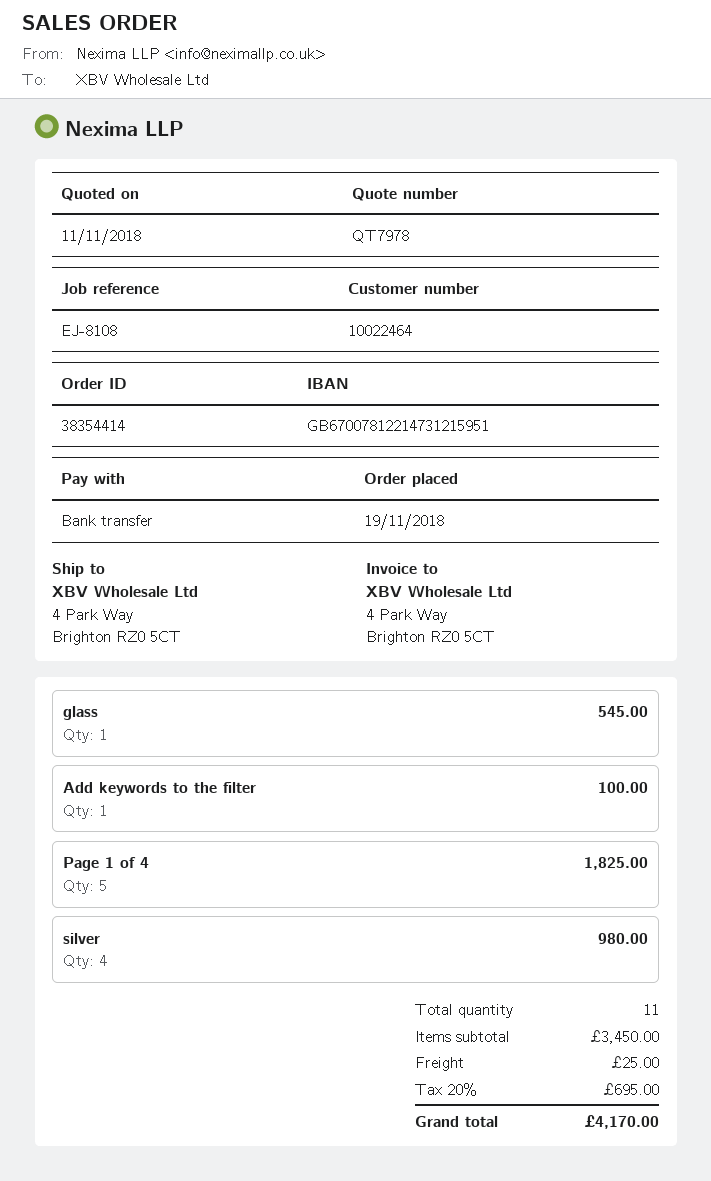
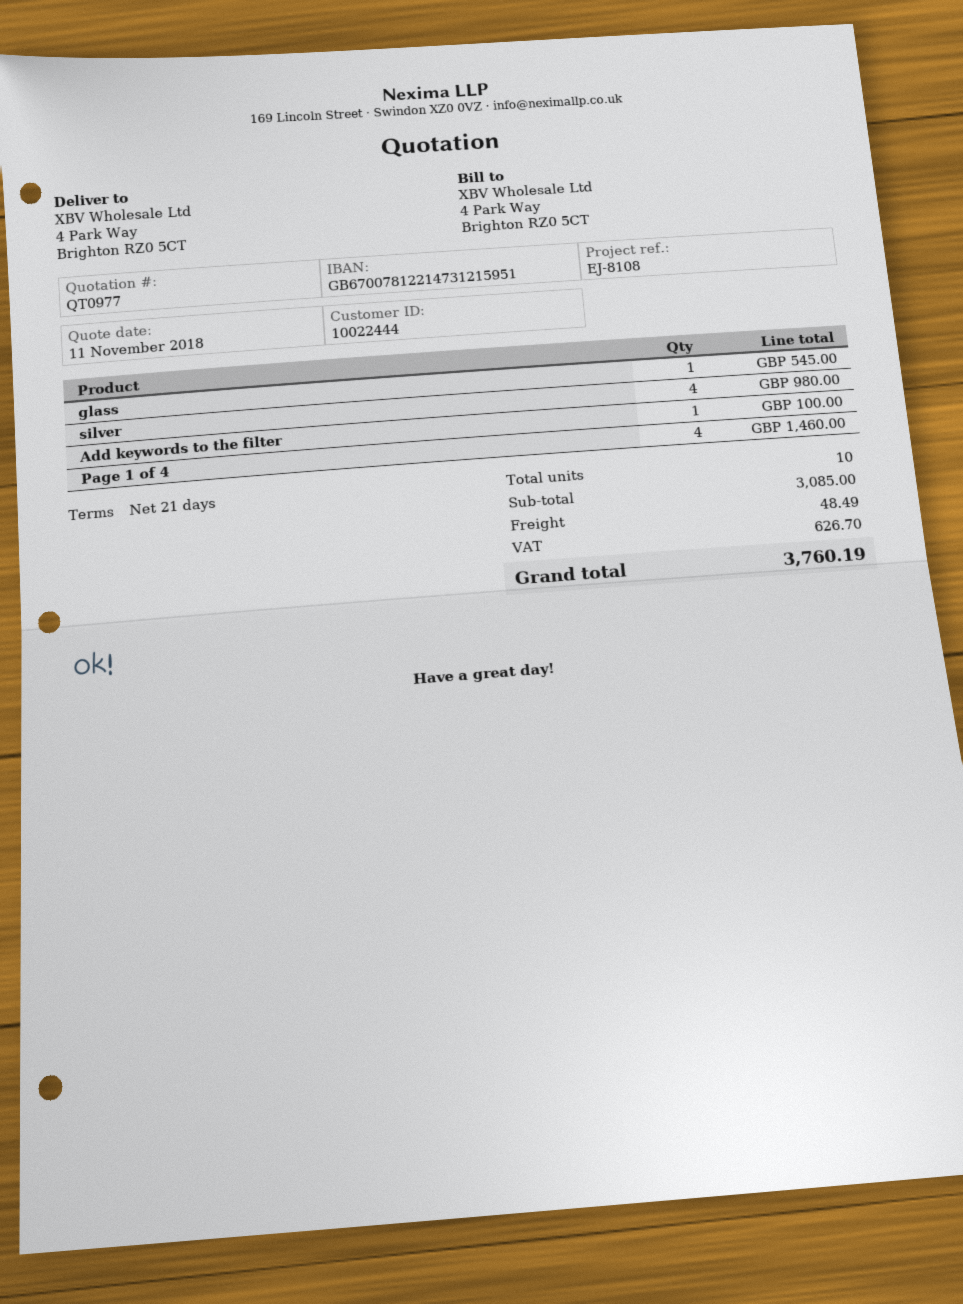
quote number: QT7978 -> QT0977
customer number: 10022464 -> 10022444
Page 1 of 4: 5 for 1825.00 -> 4 for 1460.00
total quantity: 11 -> 10
subtotal: 3450.00 -> 3085.00
shipping: 25.00 -> 48.49
tax: 695.00 -> 626.70
total: 4170.00 -> 3760.19

